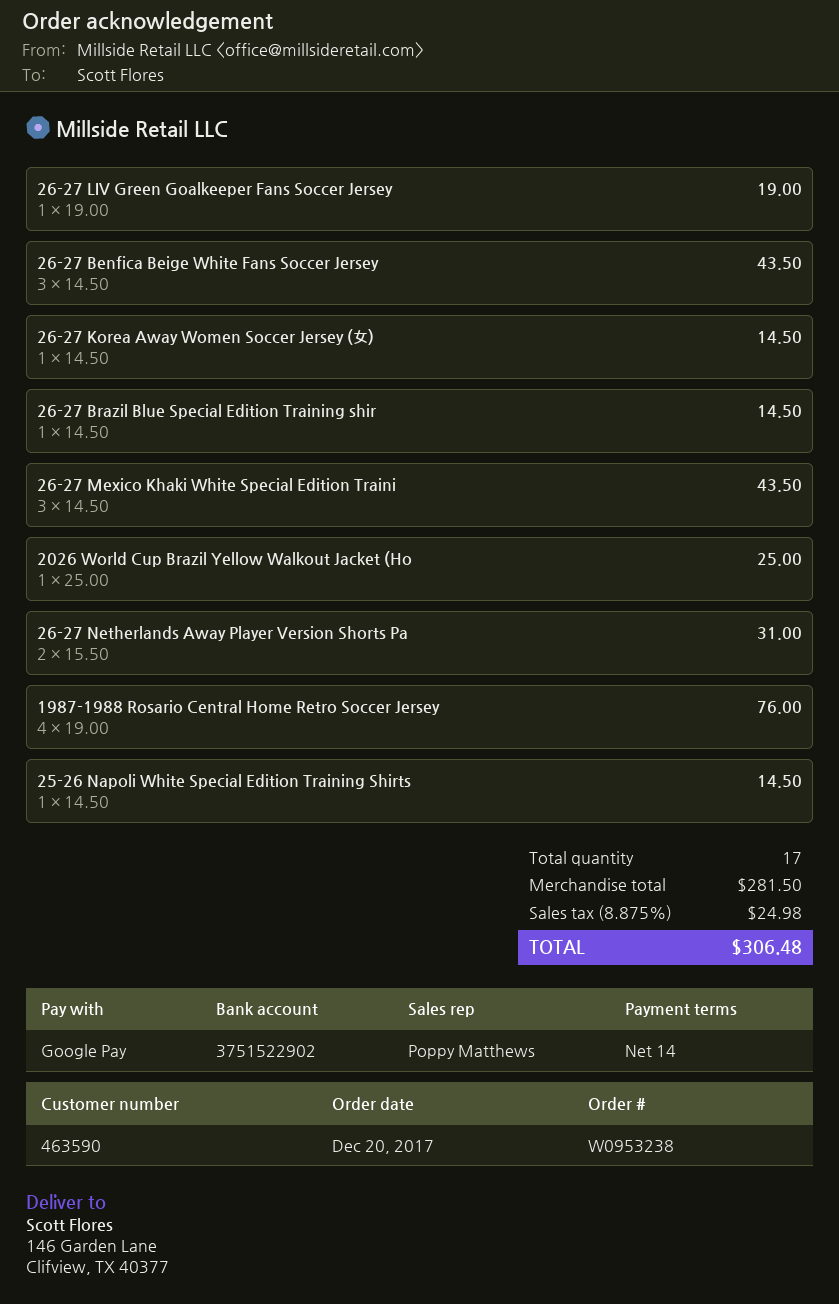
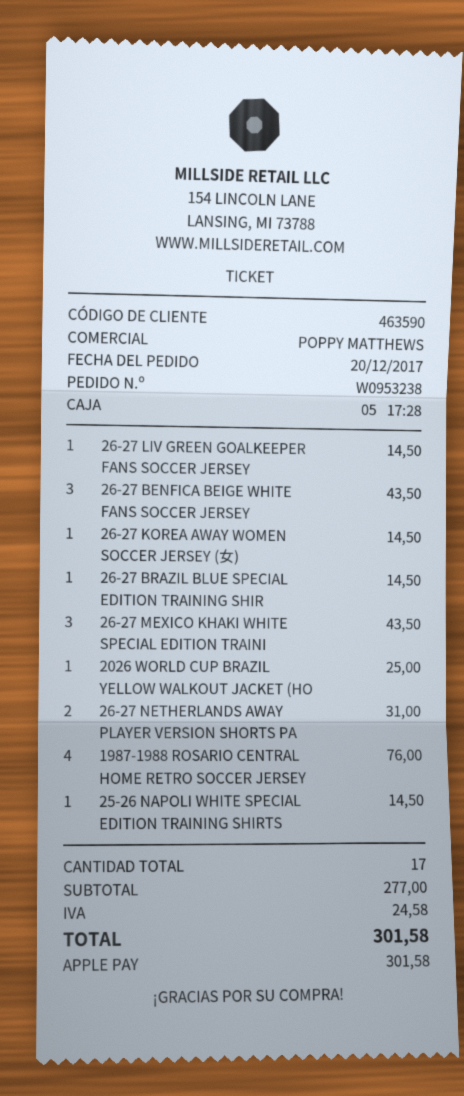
payment method: Google Pay -> Apple Pay
26-27 LIV Green Goalkeeper Fans Soccer Jersey: 1 for 19.00 -> 1 for 14.50
subtotal: 281.50 -> 277.00
tax: 24.98 -> 24.58
total: 306.48 -> 301.58

